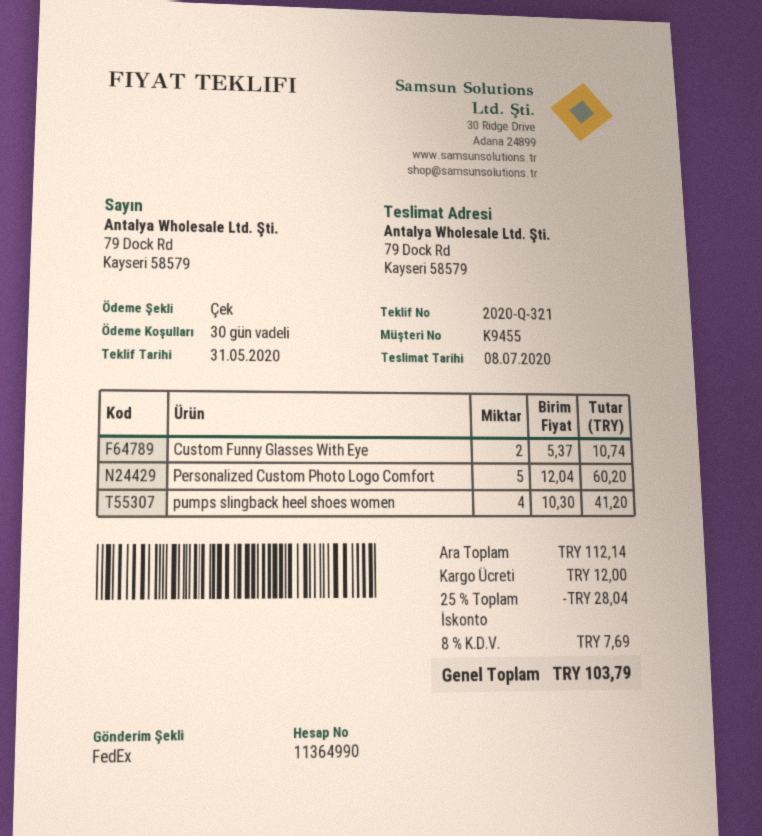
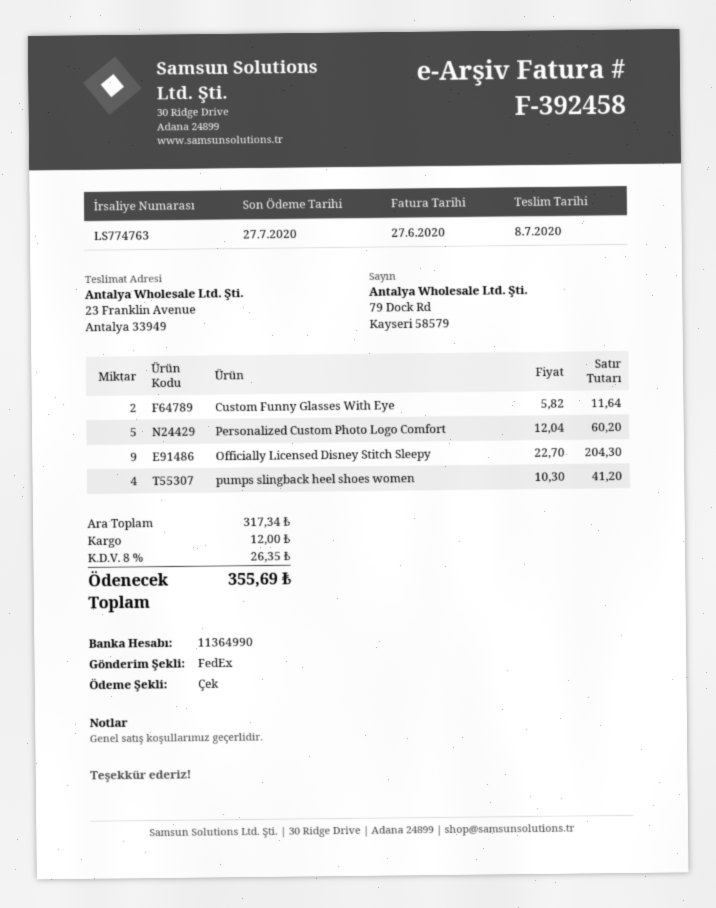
ship to: 79 Dock Rd, Kayseri 58579 -> 23 Franklin Avenue, Antalya 33949
Custom Funny Glasses With Eye: 2 x 5.37 = 10.74 -> 2 x 5.82 = 11.64
Officially Licensed Disney Stitch Sleepy: none -> 9 x 22.70 = 204.30
subtotal: 112.14 -> 317.34
discount: 25% = 28.04 -> none
tax: 8% = 7.69 -> 8% = 26.35
total: 103.79 -> 355.69

